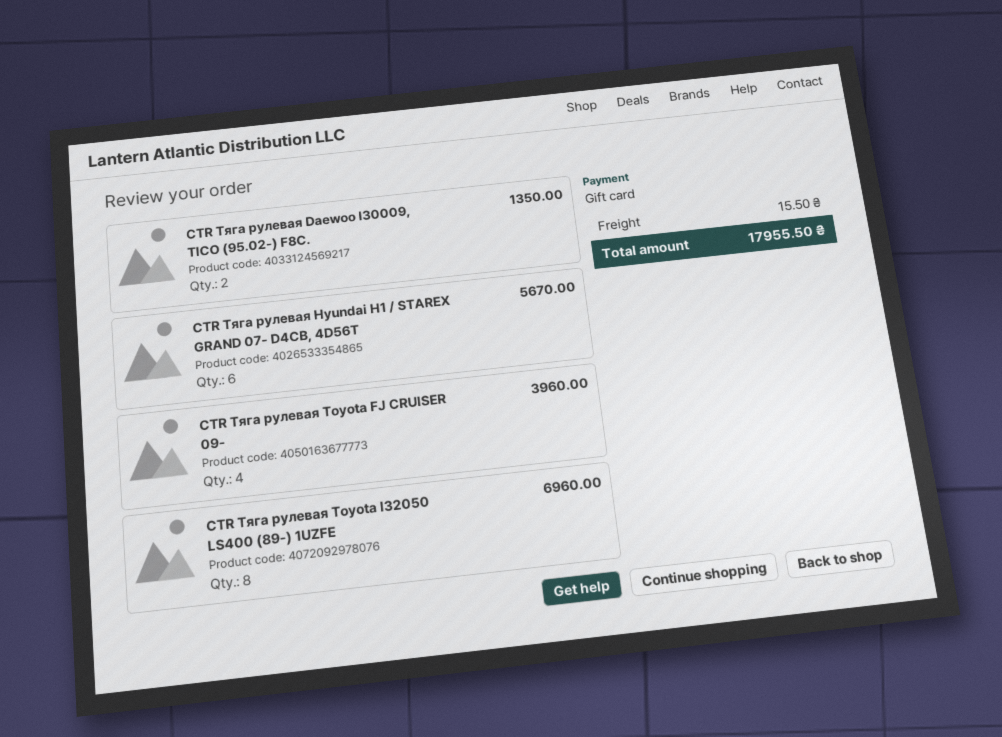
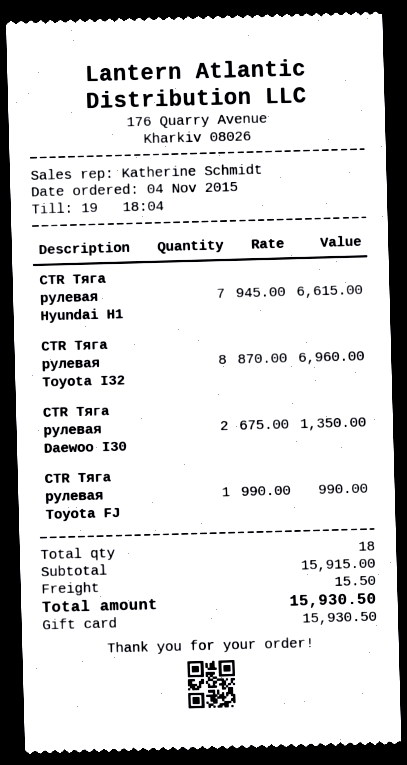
CTR Тяга рулевая Hyundai H1 / STAREX GRAND 07- D4CB, 4D56T: 6 for 5670.00 -> 7 for 6615.00
CTR Тяга рулевая Toyota FJ CRUISER 09-: 4 for 3960.00 -> 1 for 990.00
total: 17955.50 -> 15930.50

